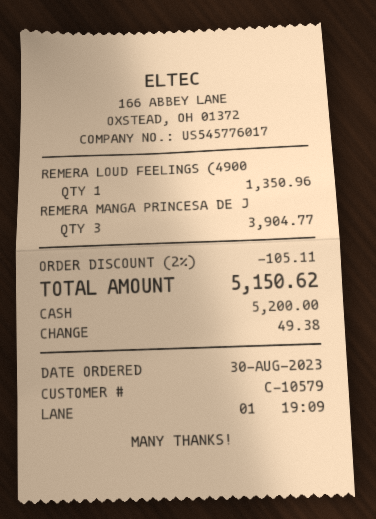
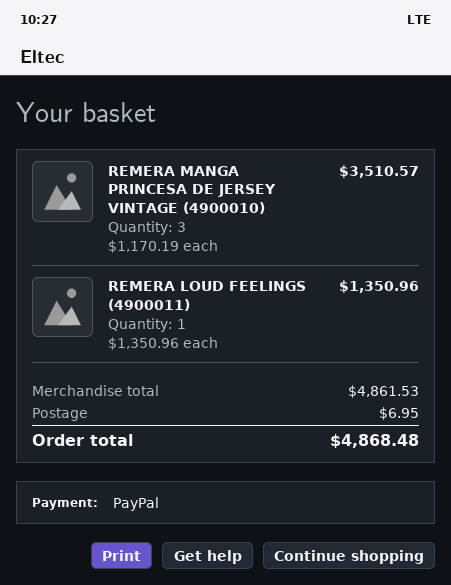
payment method: cash -> PayPal
REMERA MANGA PRINCESA DE J: 3 for 3904.77 -> 3 for 3510.57
discount: 2% = 105.11 -> none
shipping: none -> 6.95
total: 5150.62 -> 4868.48

